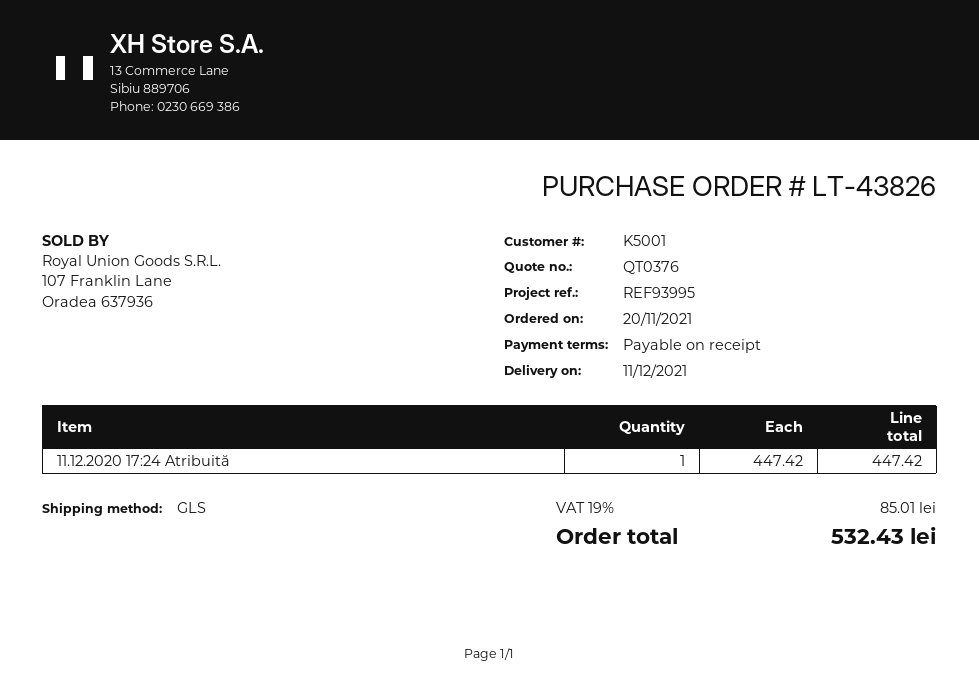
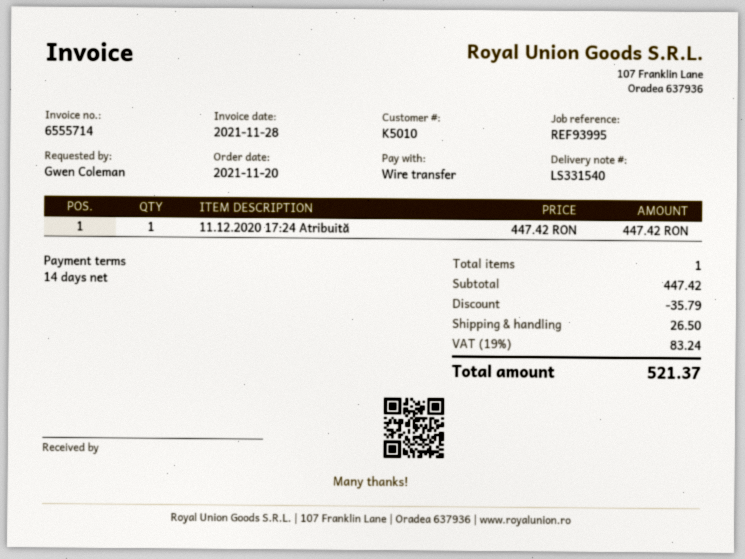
payment terms: on receipt -> 14 days
customer number: K5001 -> K5010
discount: none -> 35.79
shipping: none -> 26.50
tax: 19% = 85.01 -> 19% = 83.24
total: 532.43 -> 521.37

